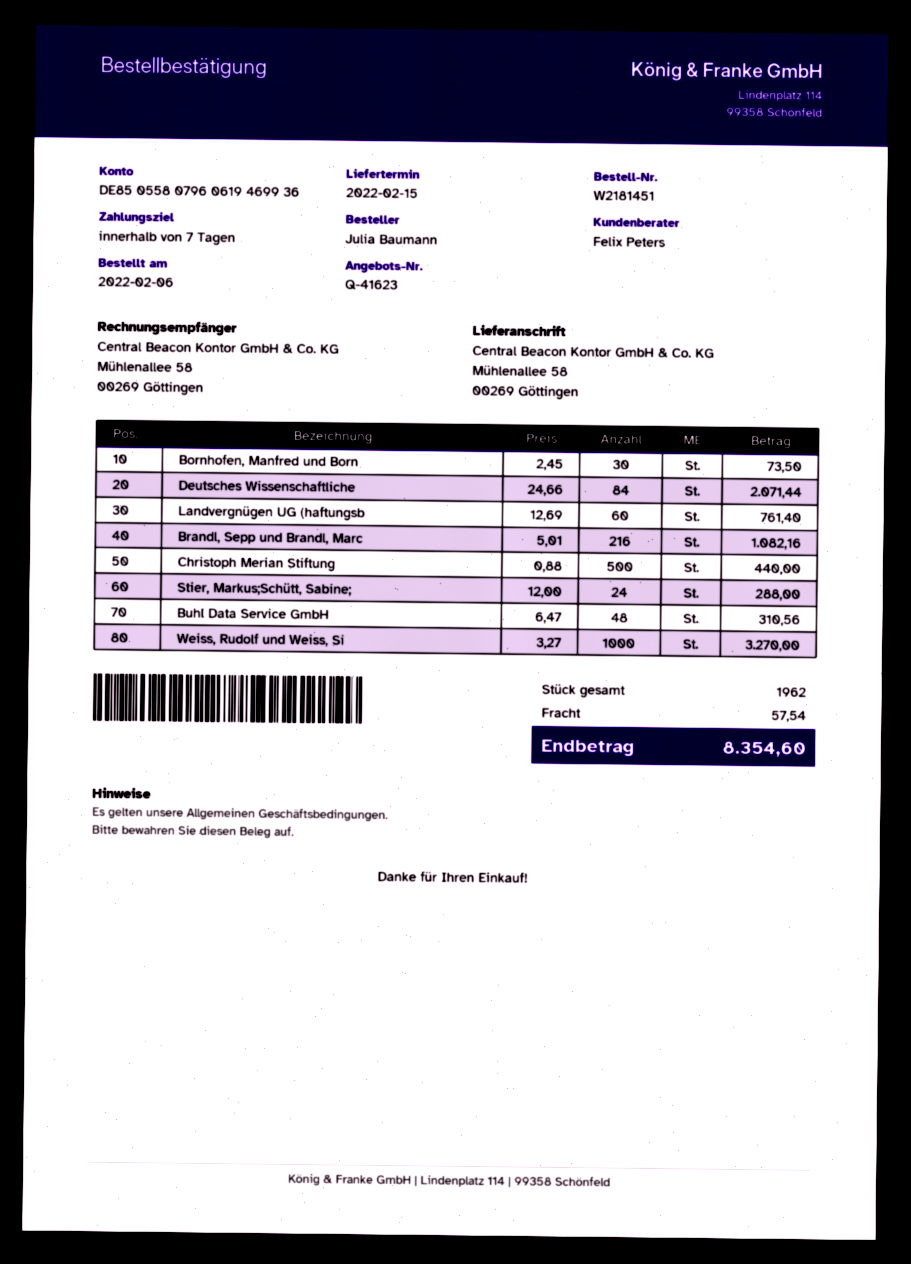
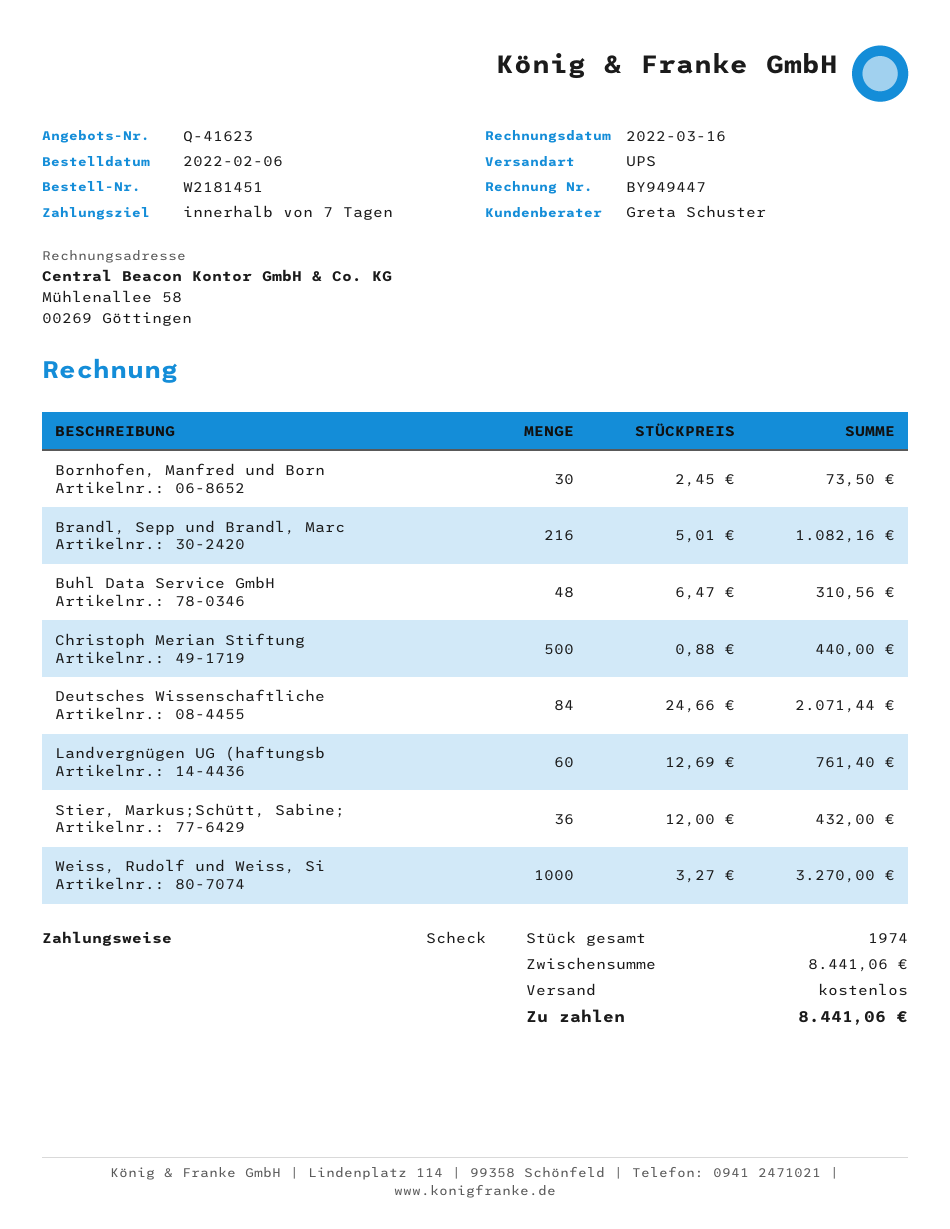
sales rep: Felix Peters -> Greta Schuster
Stier, Markus;Schütt, Sabine;: 24 x 12.00 = 288.00 -> 36 x 12.00 = 432.00
total quantity: 1962 -> 1974
shipping: 57.54 -> 0.00
total: 8354.60 -> 8441.06

